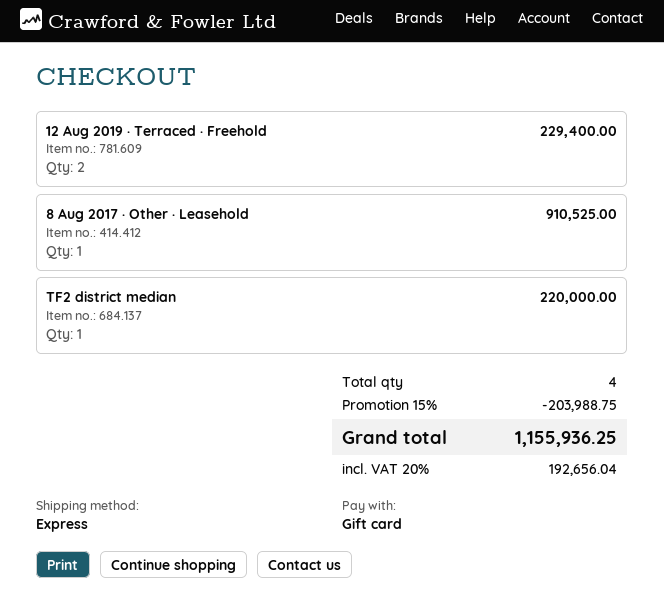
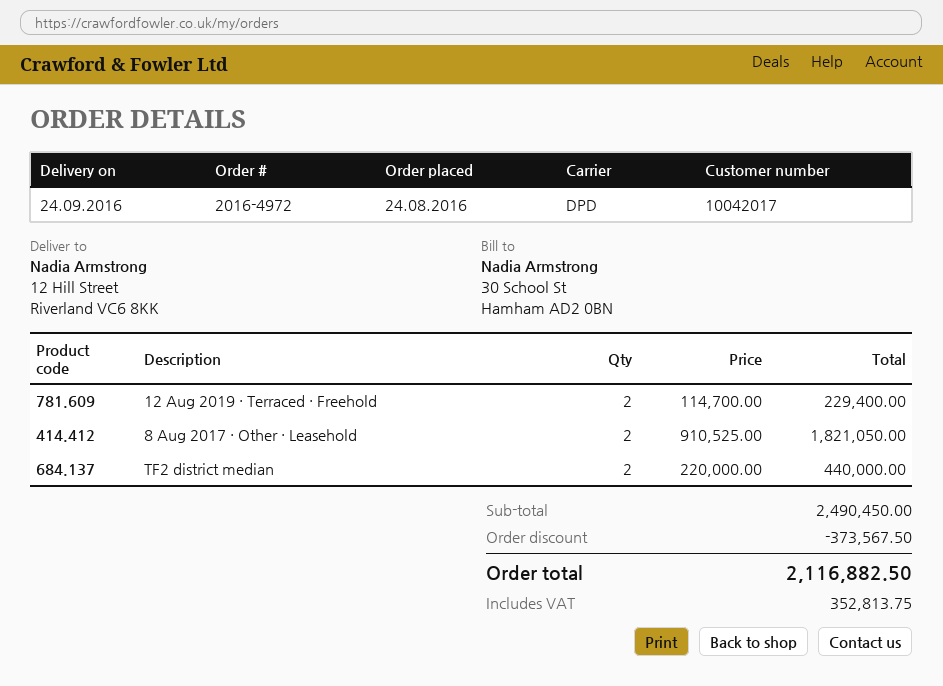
shipping method: express -> DPD
8 Aug 2017 · Other · Leasehold: 1 for 910525.00 -> 2 for 1821050.00
TF2 district median: 1 for 220000.00 -> 2 for 440000.00
discount: 203988.75 -> 373567.50
tax: 192656.04 -> 352813.75
total: 1155936.25 -> 2116882.50

